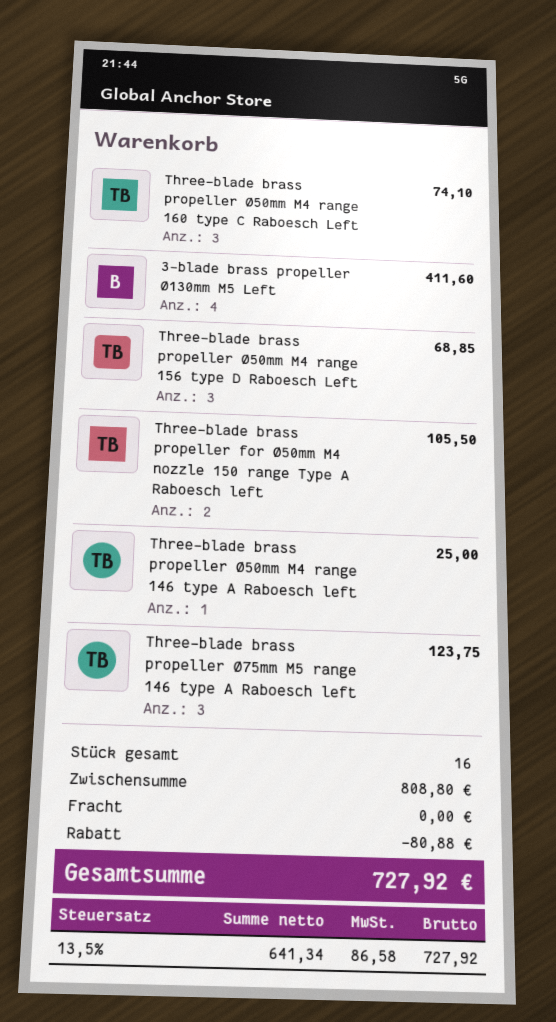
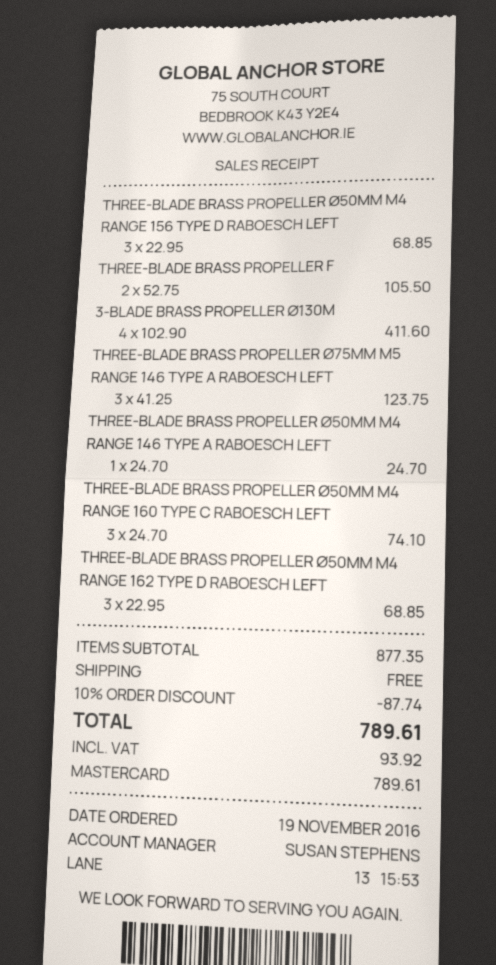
Three-blade brass propeller Ø50mm M4 range 146 type A Raboesch left: 1 for 25.00 -> 1 for 24.70
THREE-BLADE BRASS PROPELLER Ø50MM M4 RANGE 162 TYPE D RABOESCH LEFT: none -> 3 for 68.85
subtotal: 808.80 -> 877.35
discount: 80.88 -> 87.74
tax: 86.58 -> 93.92
total: 727.92 -> 789.61

